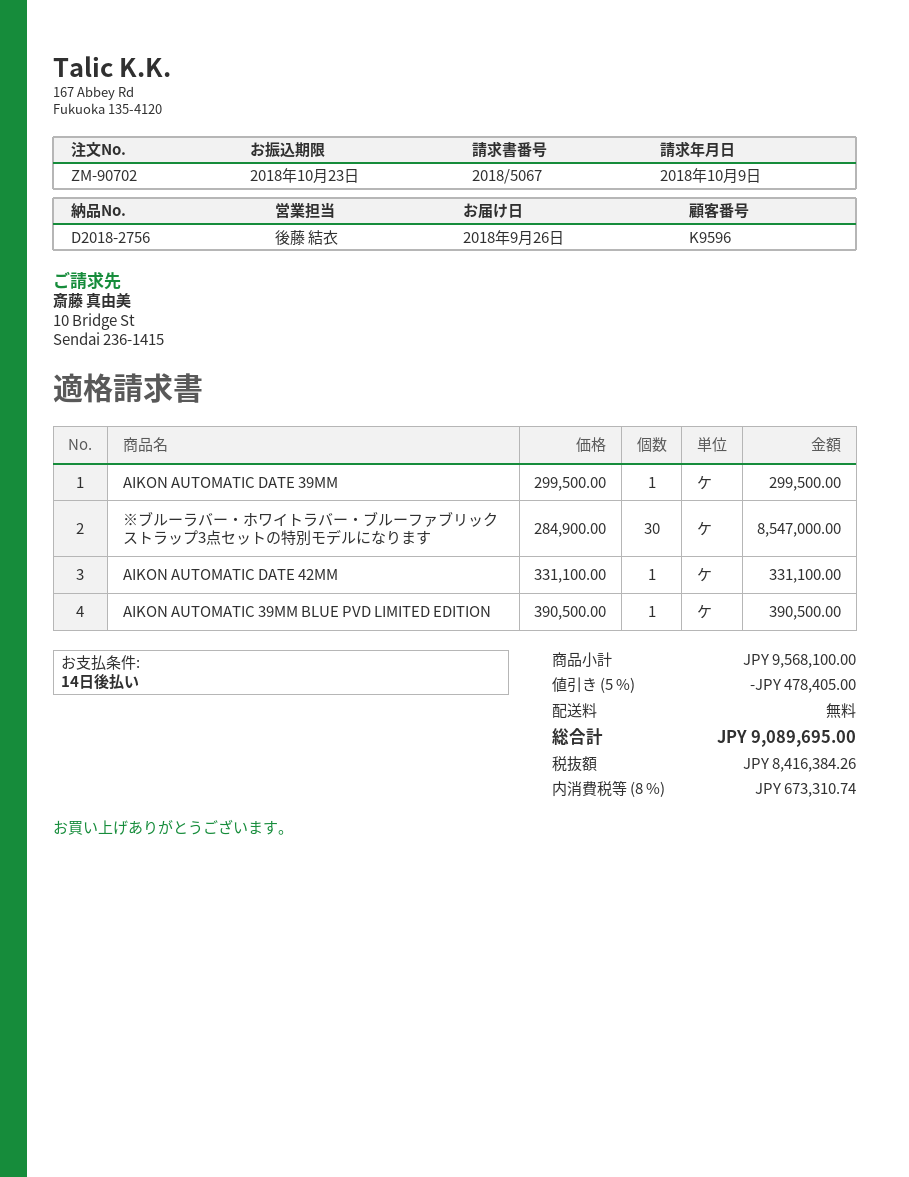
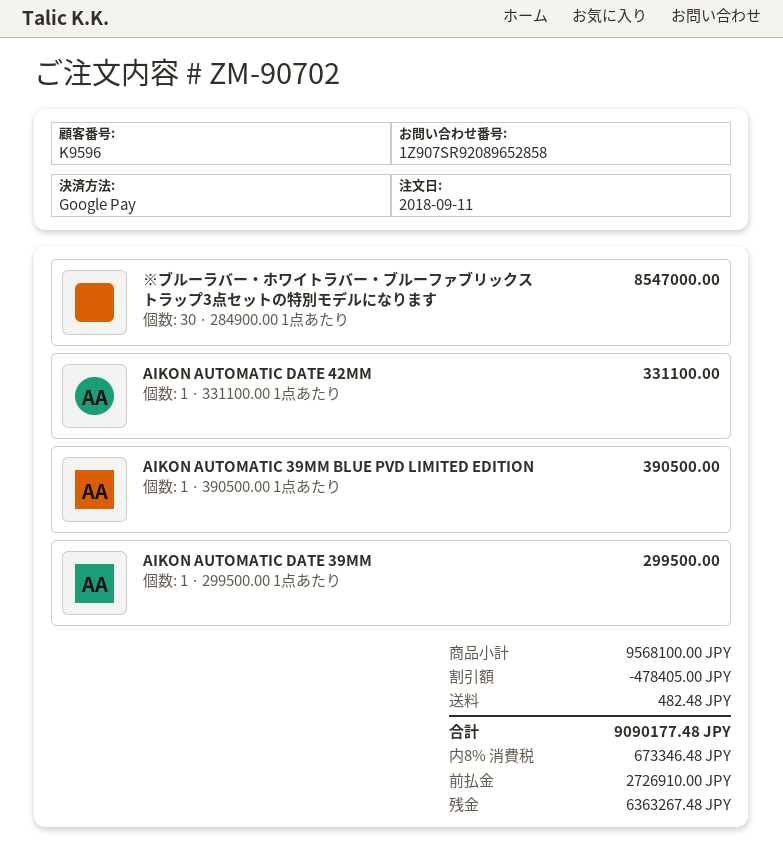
shipping: 0.00 -> 482.48
tax: 8% = 673310.74 -> 8% = 673346.48
total: 9089695.00 -> 9090177.48

